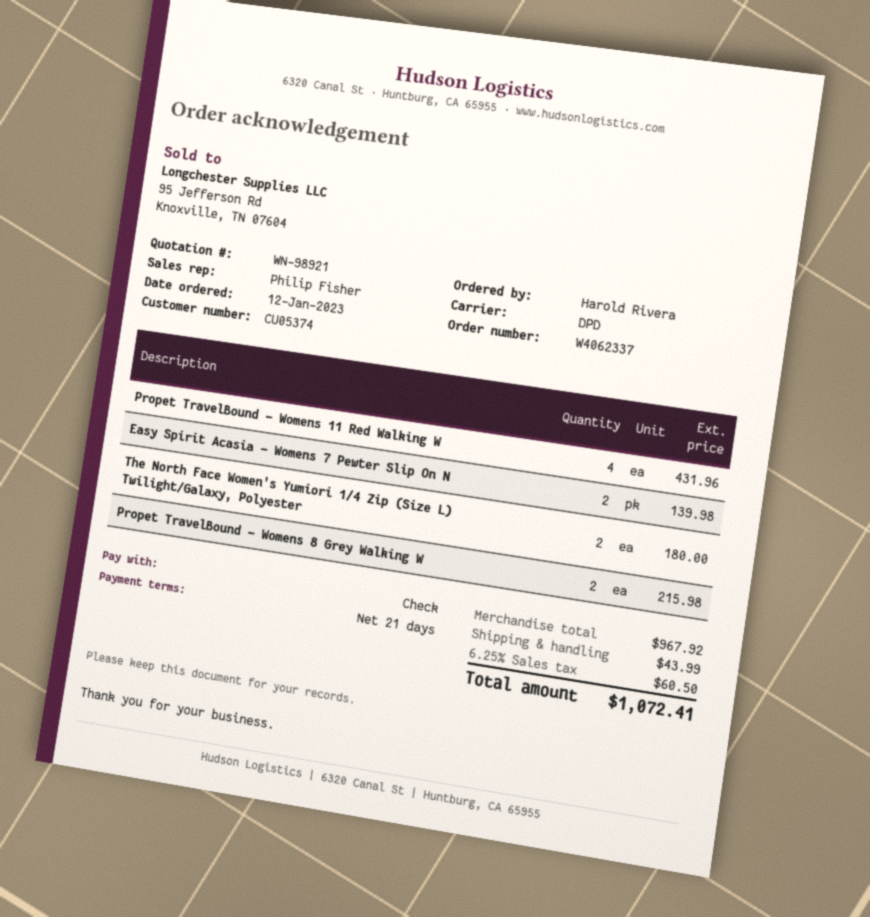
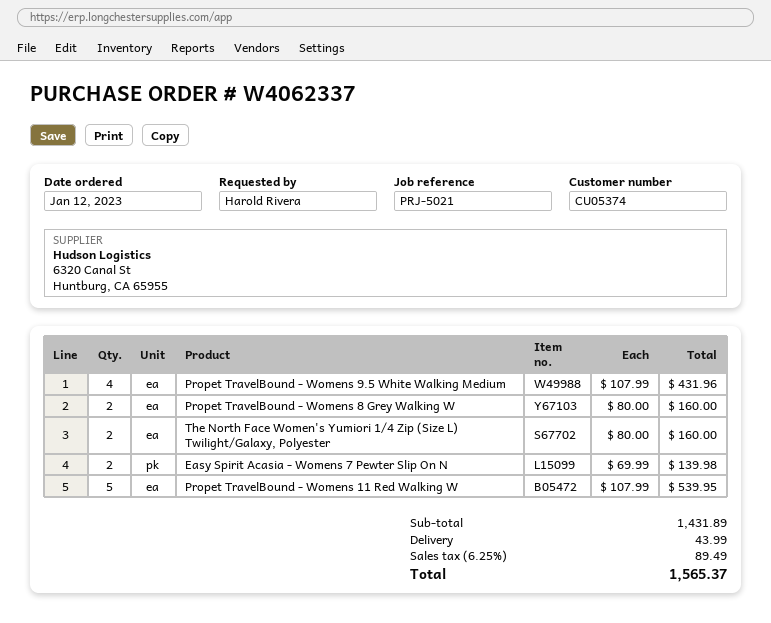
Propet TravelBound - Womens 11 Red Walking W: 4 for 431.96 -> 5 for 539.95
The North Face Women's Yumiori 1/4 Zip (Size L) Twilight/Galaxy, Polyester: 2 for 180.00 -> 2 for 160.00
Propet TravelBound - Womens 8 Grey Walking W: 2 for 215.98 -> 2 for 160.00
Propet TravelBound - Womens 9.5 White Walking Medium: none -> 4 for 431.96
subtotal: 967.92 -> 1431.89
tax: 6.25% = 60.50 -> 6.25% = 89.49
total: 1072.41 -> 1565.37

